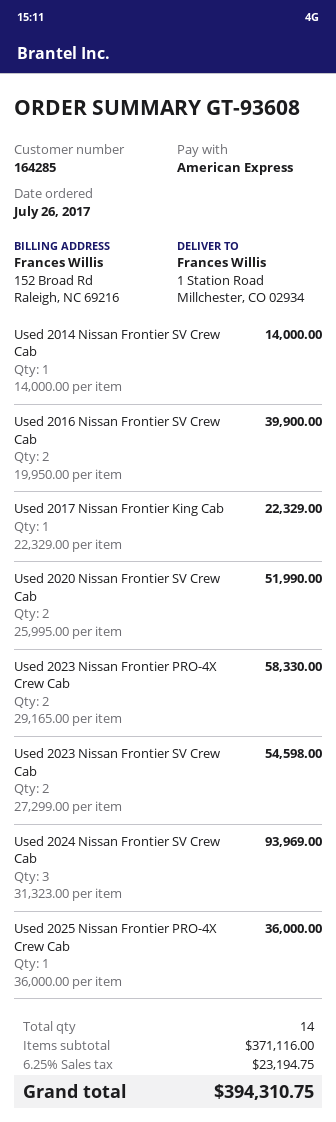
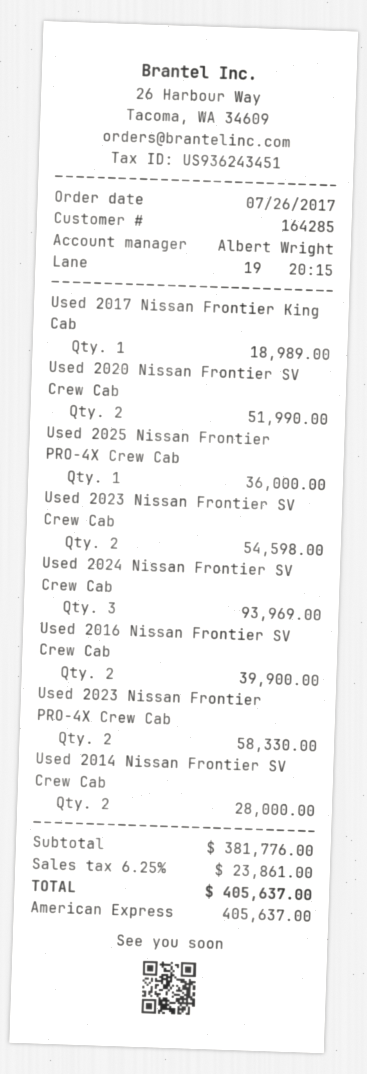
Used 2014 Nissan Frontier SV Crew Cab: 1 for 14000.00 -> 2 for 28000.00
Used 2017 Nissan Frontier King Cab: 1 for 22329.00 -> 1 for 18989.00
subtotal: 371116.00 -> 381776.00
tax: 6.25% = 23194.75 -> 6.25% = 23861.00
total: 394310.75 -> 405637.00

